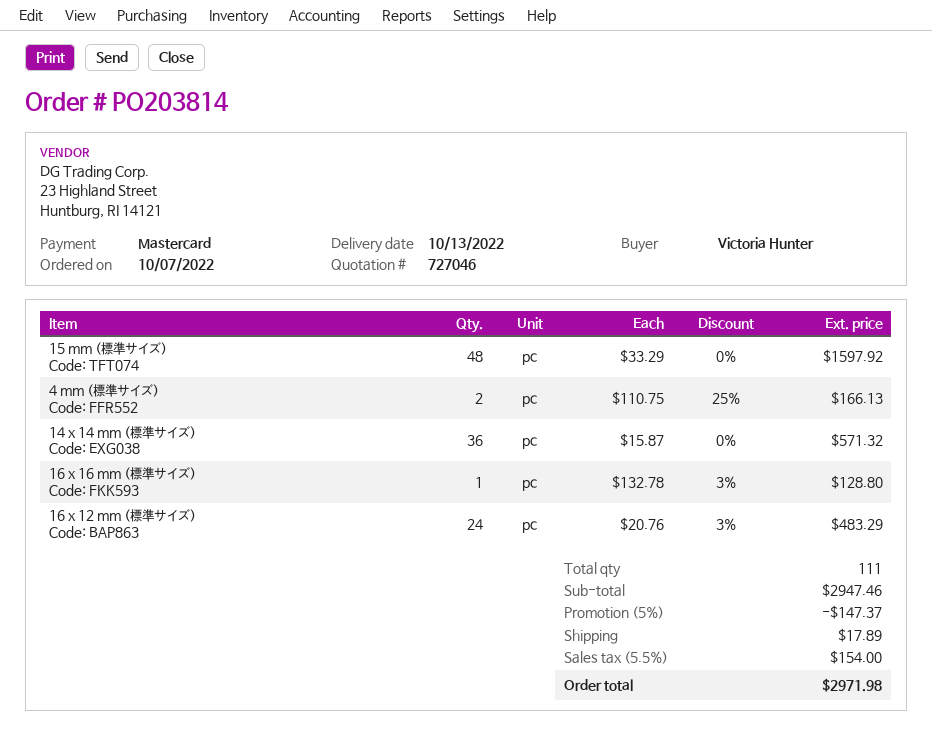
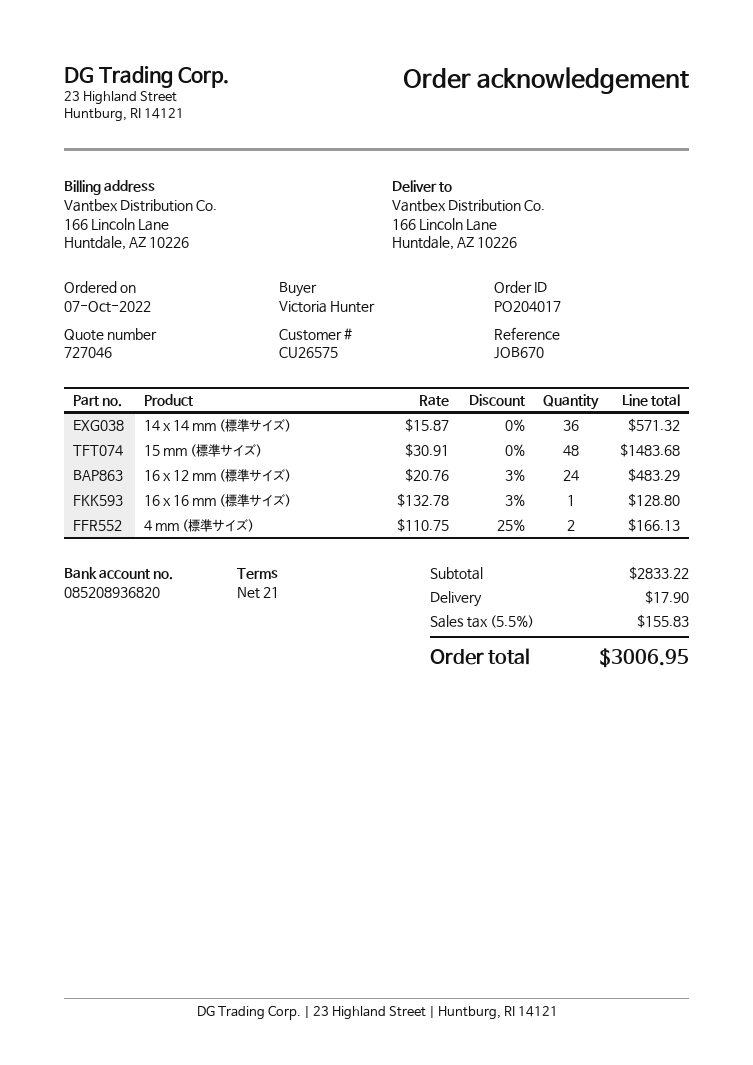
order number: PO203814 -> PO204017
15 mm (標準サイズ): 48 x 33.29 = 1597.92 -> 48 x 30.91 = 1483.68
subtotal: 2947.46 -> 2833.22
discount: 5% = 147.37 -> none
shipping: 17.89 -> 17.90
tax: 5.5% = 154.00 -> 5.5% = 155.83
total: 2971.98 -> 3006.95

